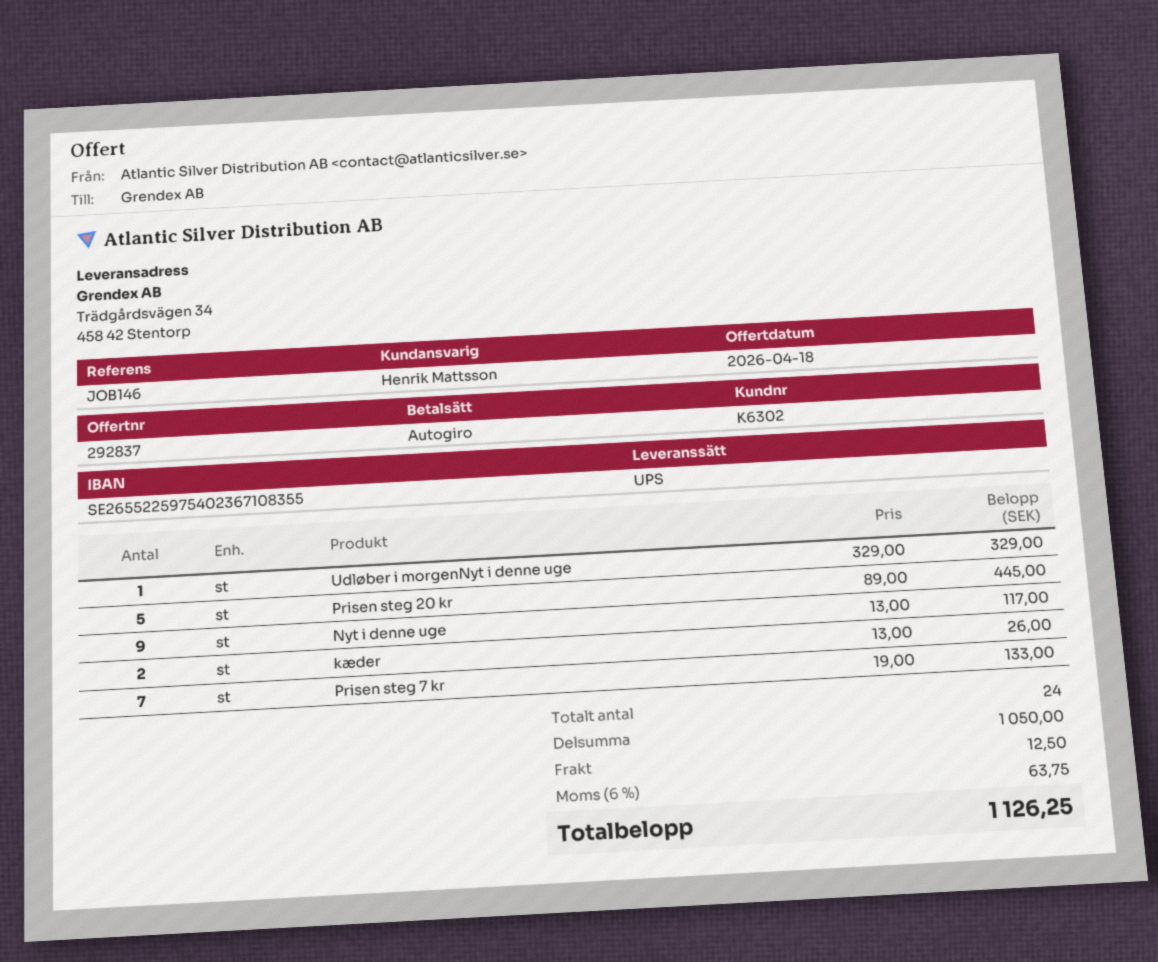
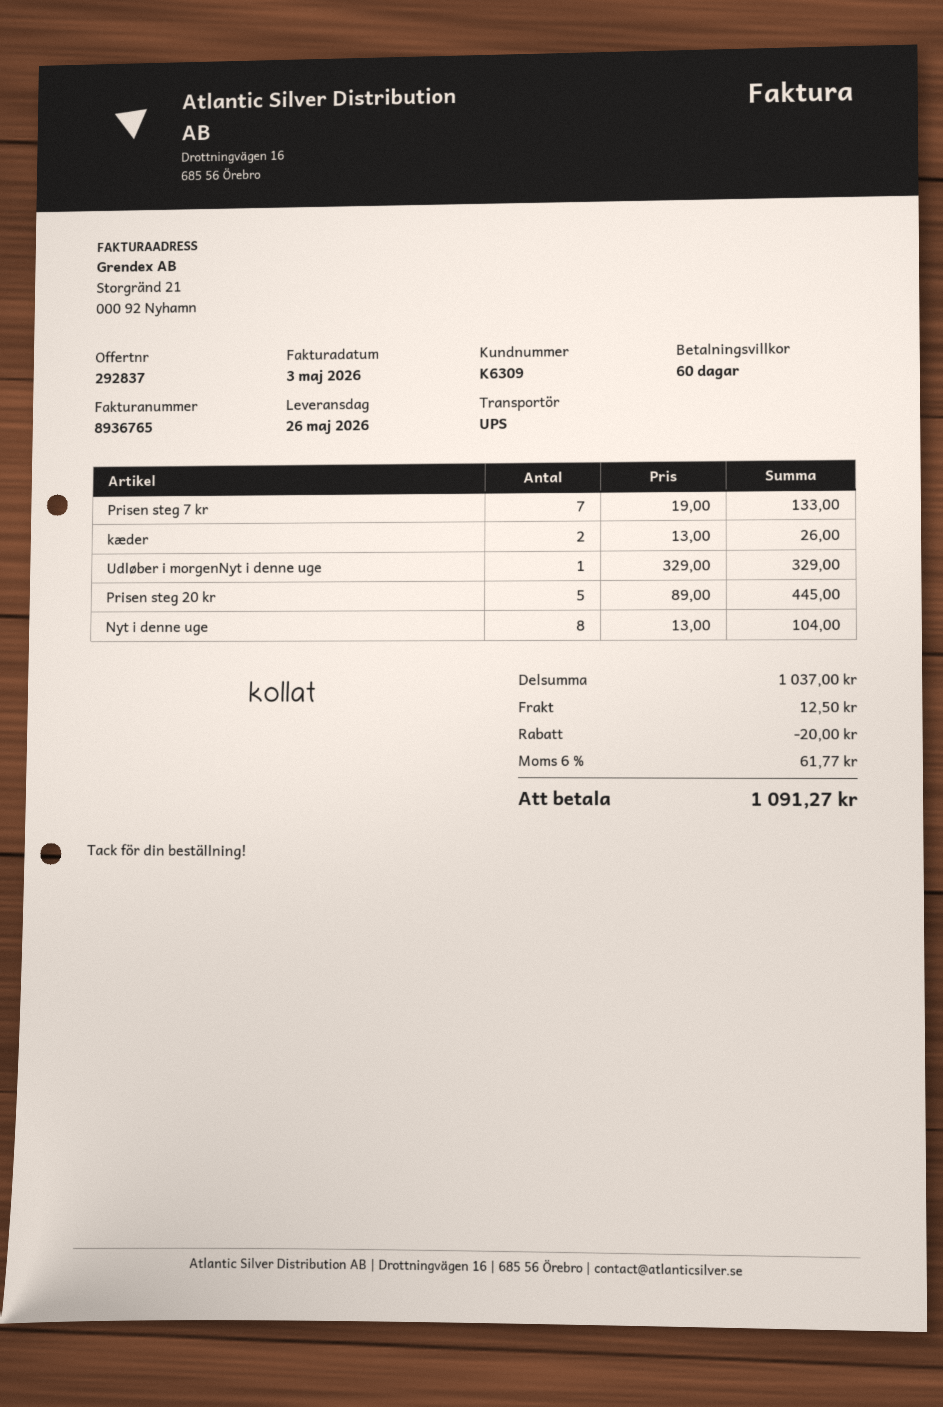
customer number: K6302 -> K6309
Nyt i denne uge: 9 x 13.00 = 117.00 -> 8 x 13.00 = 104.00
subtotal: 1050.00 -> 1037.00
discount: none -> 20.00
tax: 6% = 63.75 -> 6% = 61.77
total: 1126.25 -> 1091.27

